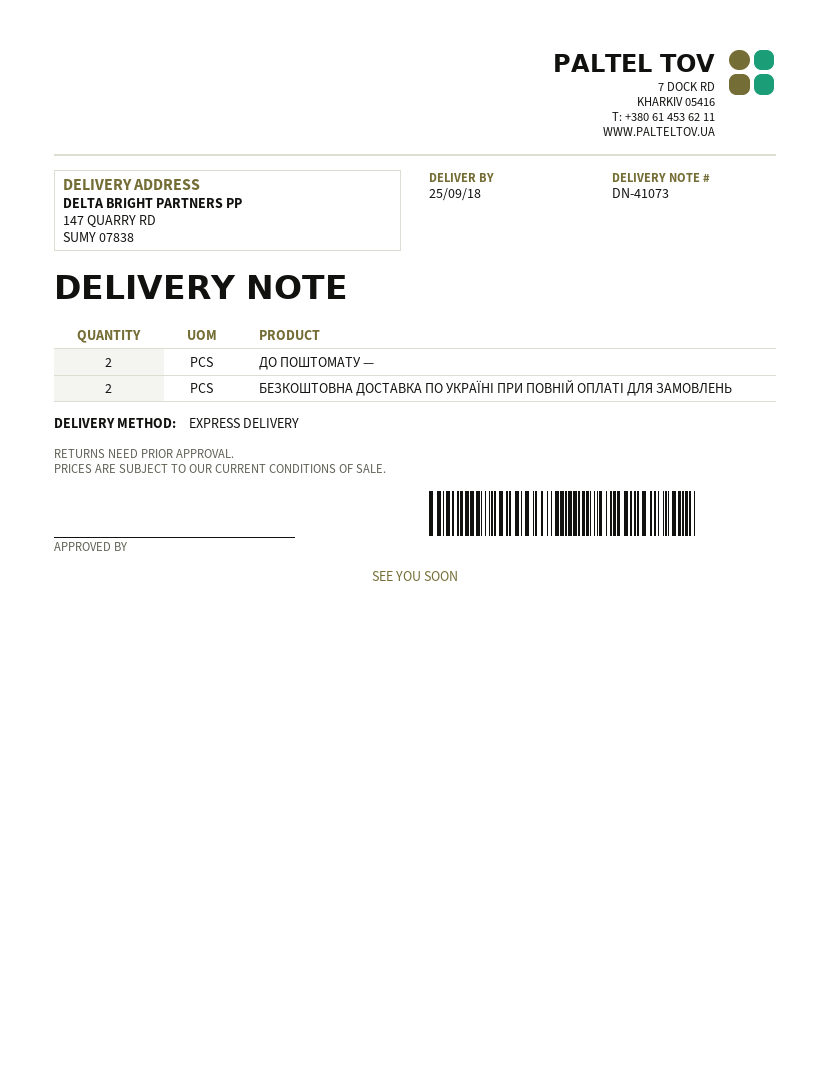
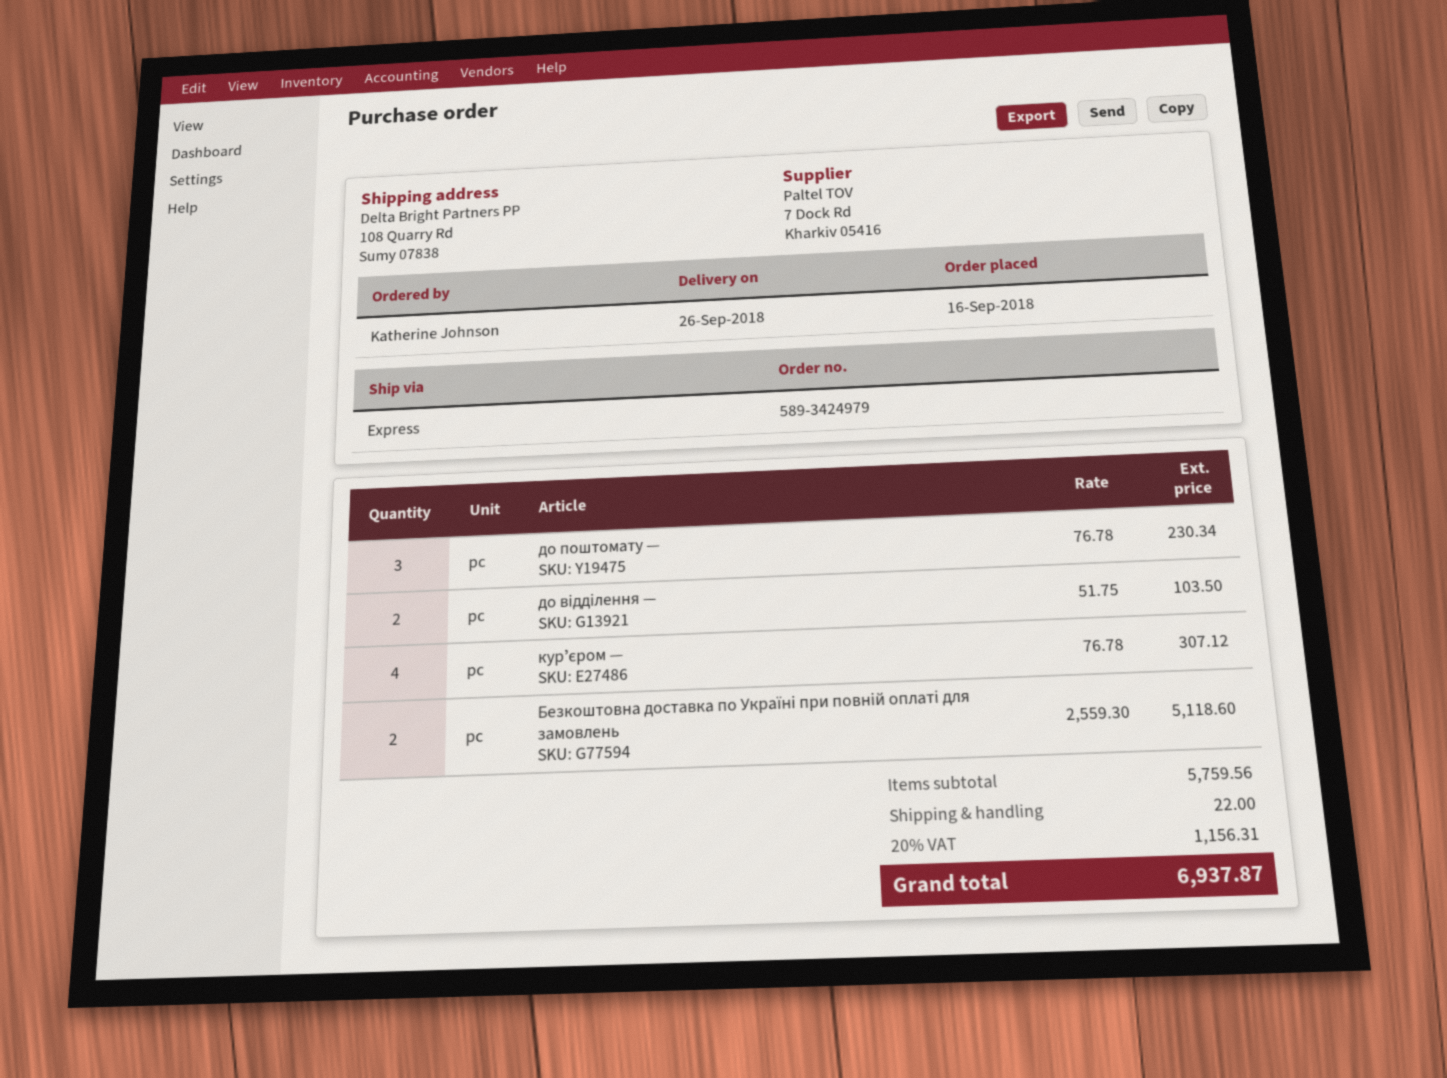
delivery date: 2018-09-25 -> 2018-09-26
ship to: 147 QUARRY RD, SUMY 07838 -> 108 Quarry Rd, Sumy 07838
ДО ПОШТОМАТУ —: 2 -> 3
до відділення —: none -> 2
курʼєром —: none -> 4

